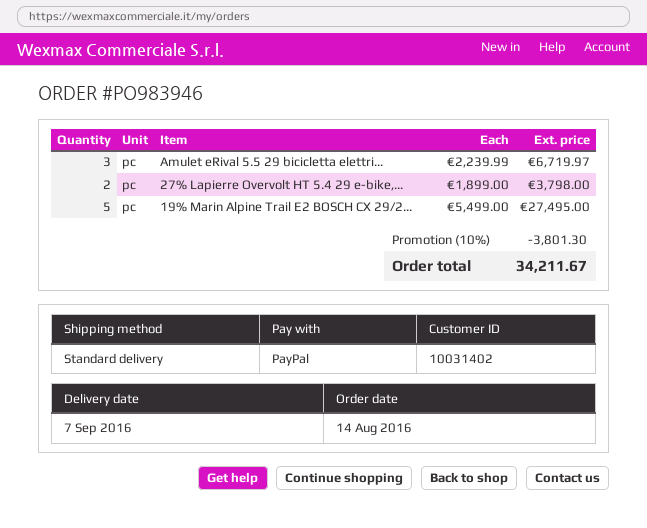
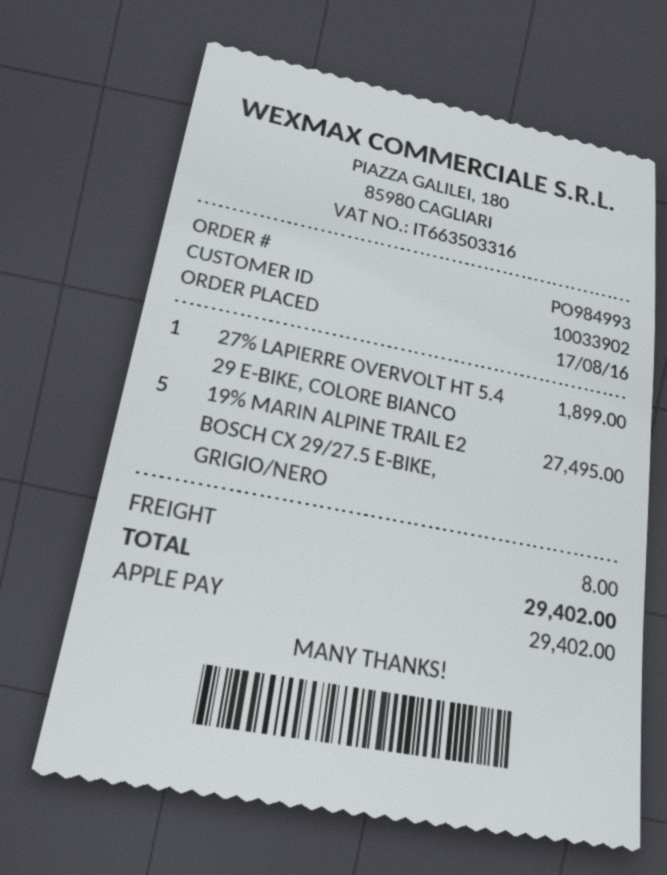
order number: PO983946 -> PO984993
order date: 2016-08-14 -> 2016-08-17
customer number: 10031402 -> 10033902
payment method: PayPal -> Apple Pay
Amulet eRival 5.5 29 bicicletta elettri...: 3 for 6719.97 -> none
27% Lapierre Overvolt HT 5.4 29 e-bike,...: 2 for 3798.00 -> 1 for 1899.00
discount: 10% = 3801.30 -> none
shipping: none -> 8.00
total: 34211.67 -> 29402.00

